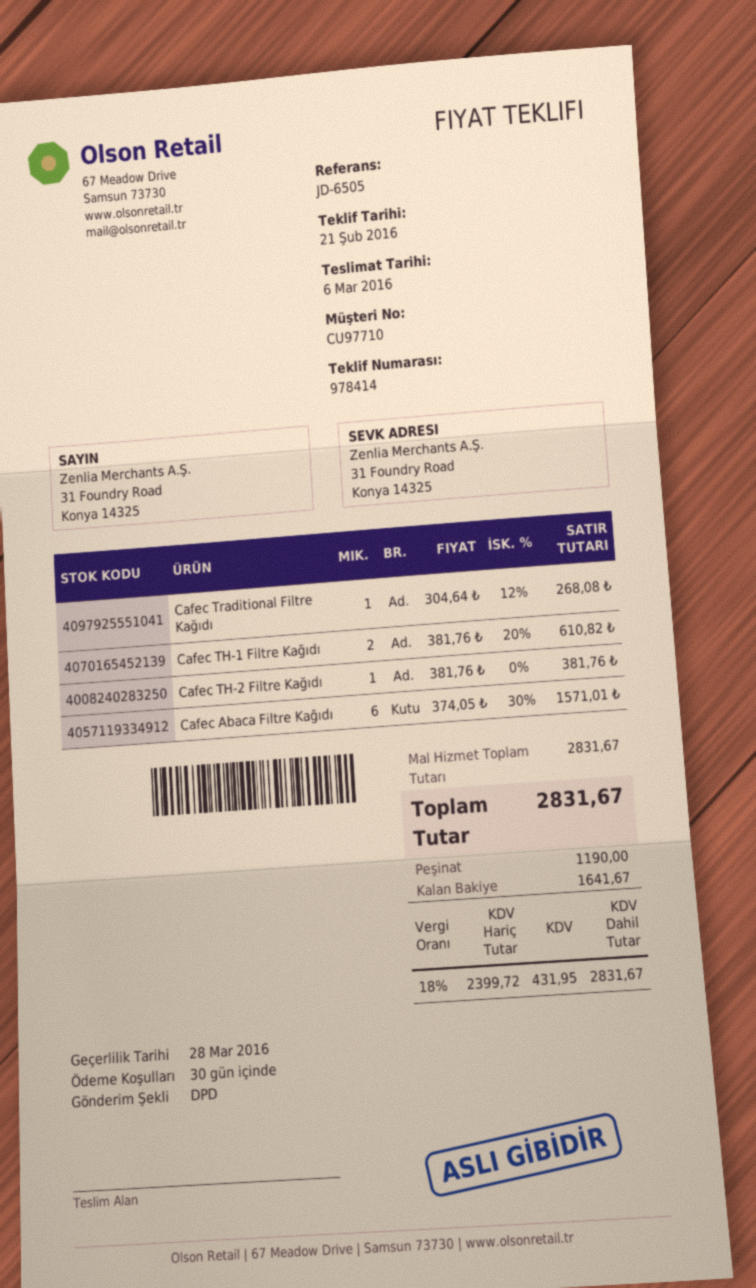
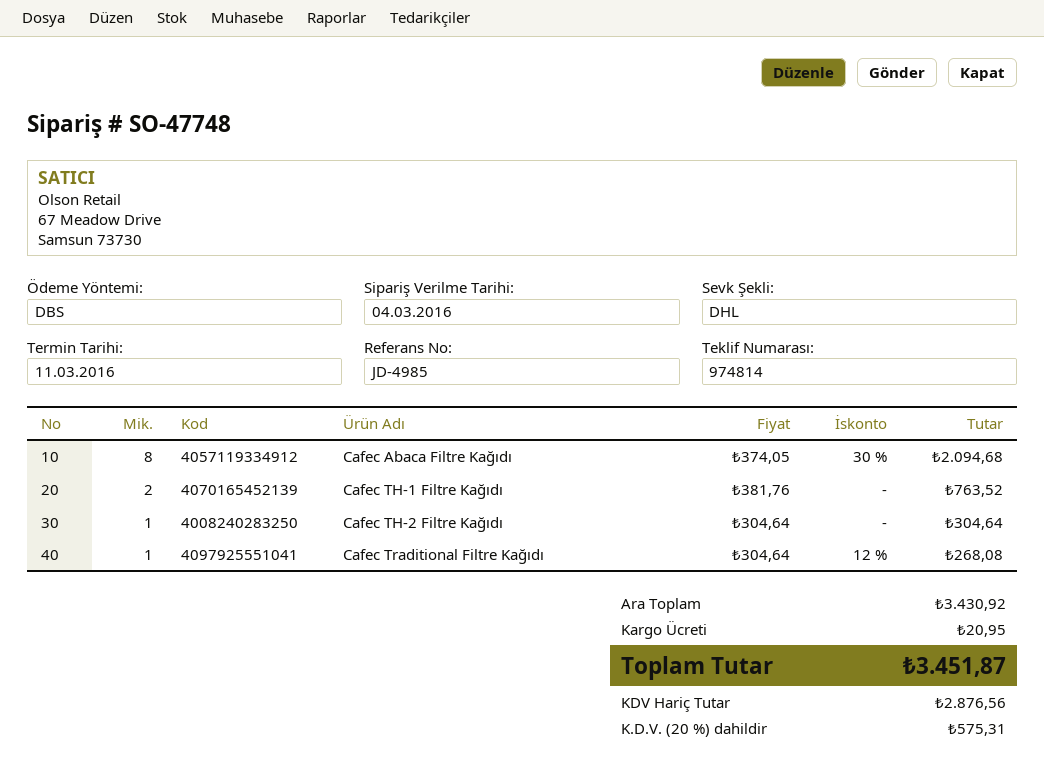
quote number: 978414 -> 974814
delivery date: 2016-03-06 -> 2016-03-11
reference: JD-6505 -> JD-4985
shipping method: DPD -> DHL
Cafec TH-1 Filtre Kağıdı: 2 x 381.76 - 20% = 610.82 -> 2 x 381.76 = 763.52
Cafec TH-2 Filtre Kağıdı: 1 x 381.76 = 381.76 -> 1 x 304.64 = 304.64
Cafec Abaca Filtre Kağıdı: 6 x 374.05 - 30% = 1571.01 -> 8 x 374.05 - 30% = 2094.68
subtotal: 2831.67 -> 3430.92
shipping: none -> 20.95
net: 2399.72 -> 2876.56
tax: 18% = 431.95 -> 20% = 575.31
total: 2831.67 -> 3451.87

